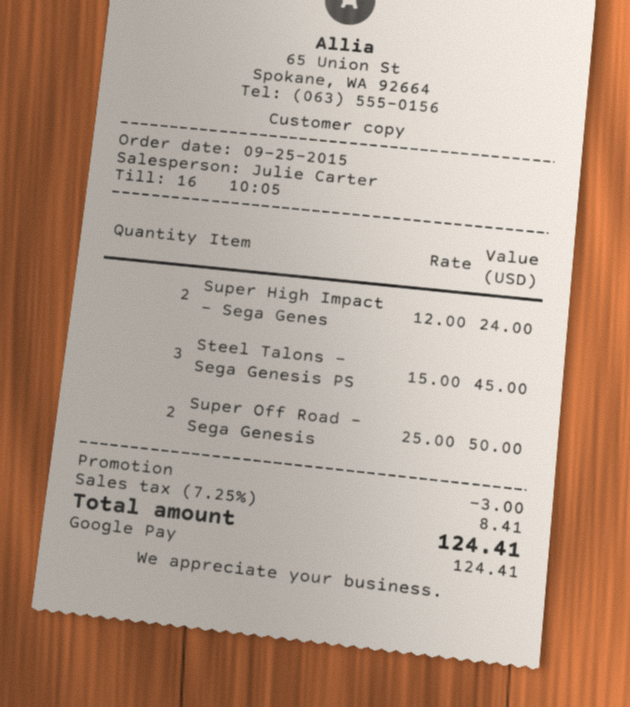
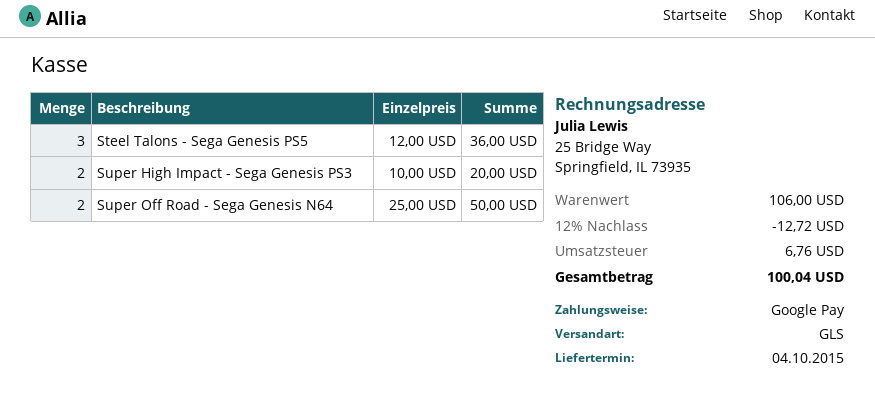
Super High Impact - Sega Genes: 2 x 12.00 = 24.00 -> 2 x 10.00 = 20.00
Steel Talons - Sega Genesis PS: 3 x 15.00 = 45.00 -> 3 x 12.00 = 36.00
discount: 3.00 -> 12.72
tax: 8.41 -> 6.76
total: 124.41 -> 100.04

